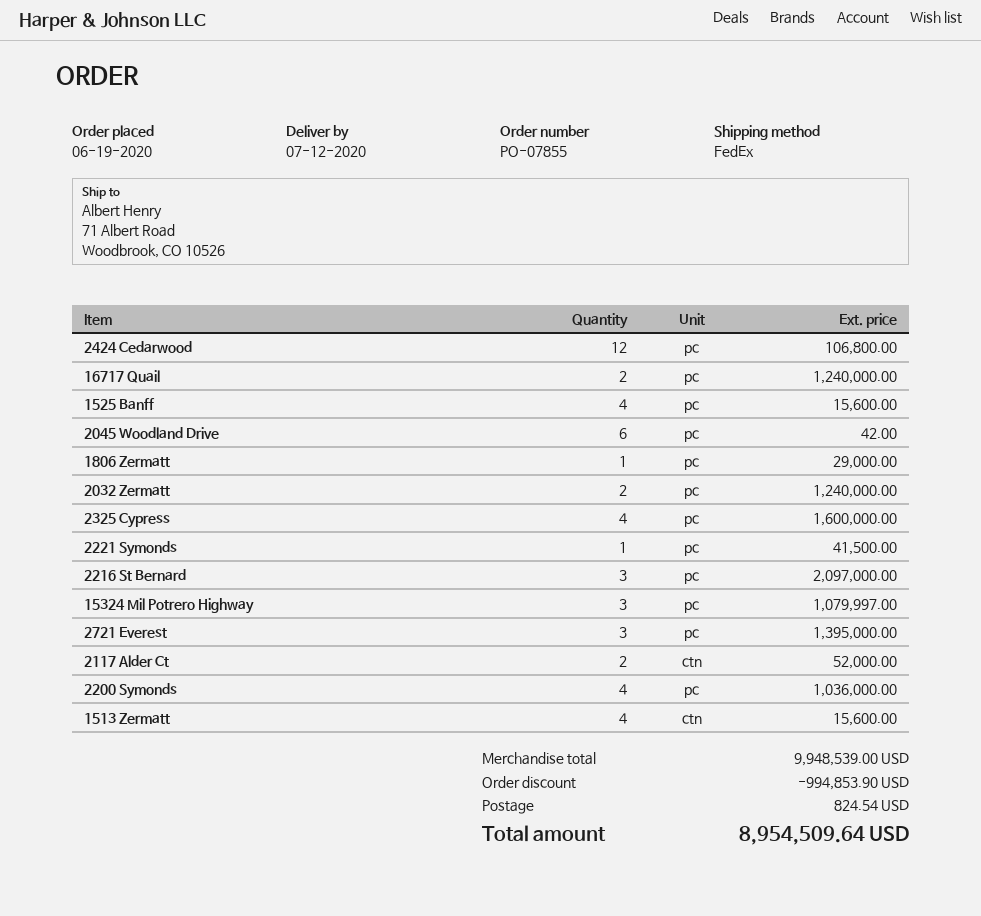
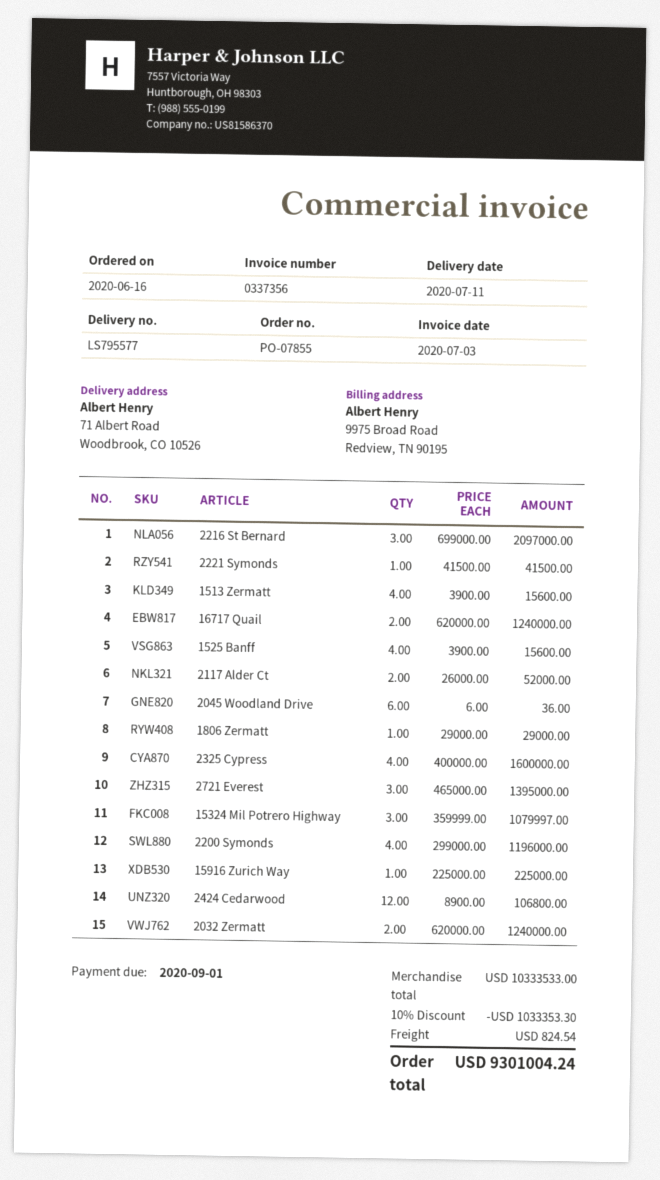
order date: 2020-06-19 -> 2020-06-16
delivery date: 2020-07-12 -> 2020-07-11
2045 Woodland Drive: 6 for 42.00 -> 6 for 36.00
2200 Symonds: 4 for 1036000.00 -> 4 for 1196000.00
15916 Zurich Way: none -> 1 for 225000.00
subtotal: 9948539.00 -> 10333533.00
discount: 994853.90 -> 1033353.30
total: 8954509.64 -> 9301004.24

